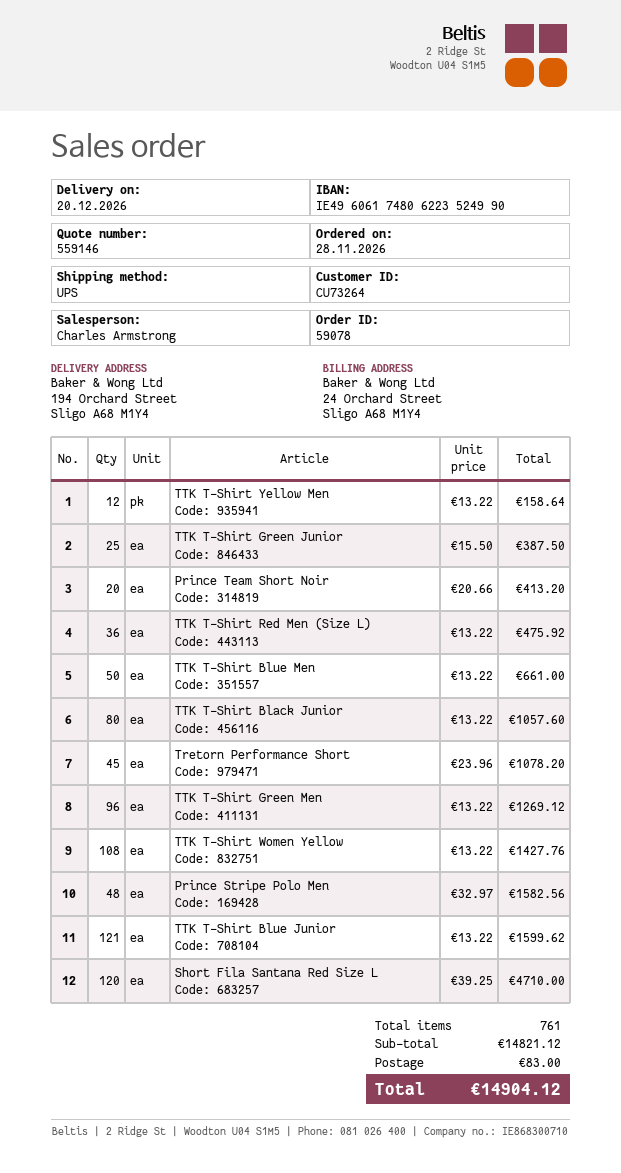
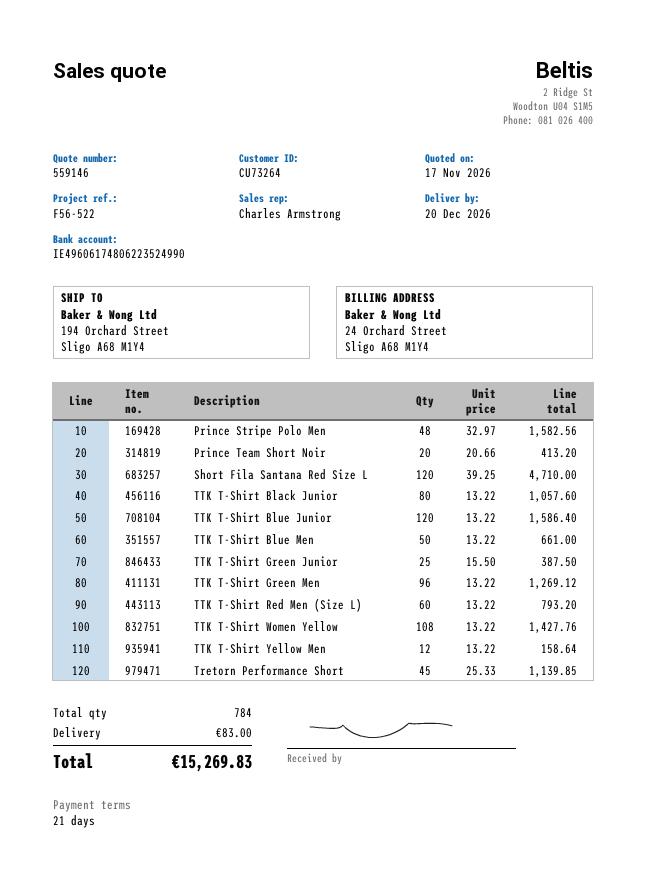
TTK T-Shirt Red Men (Size L): 36 x 13.22 = 475.92 -> 60 x 13.22 = 793.20
Tretorn Performance Short: 45 x 23.96 = 1078.20 -> 45 x 25.33 = 1139.85
TTK T-Shirt Blue Junior: 121 x 13.22 = 1599.62 -> 120 x 13.22 = 1586.40
total quantity: 761 -> 784
total: 14904.12 -> 15269.83

